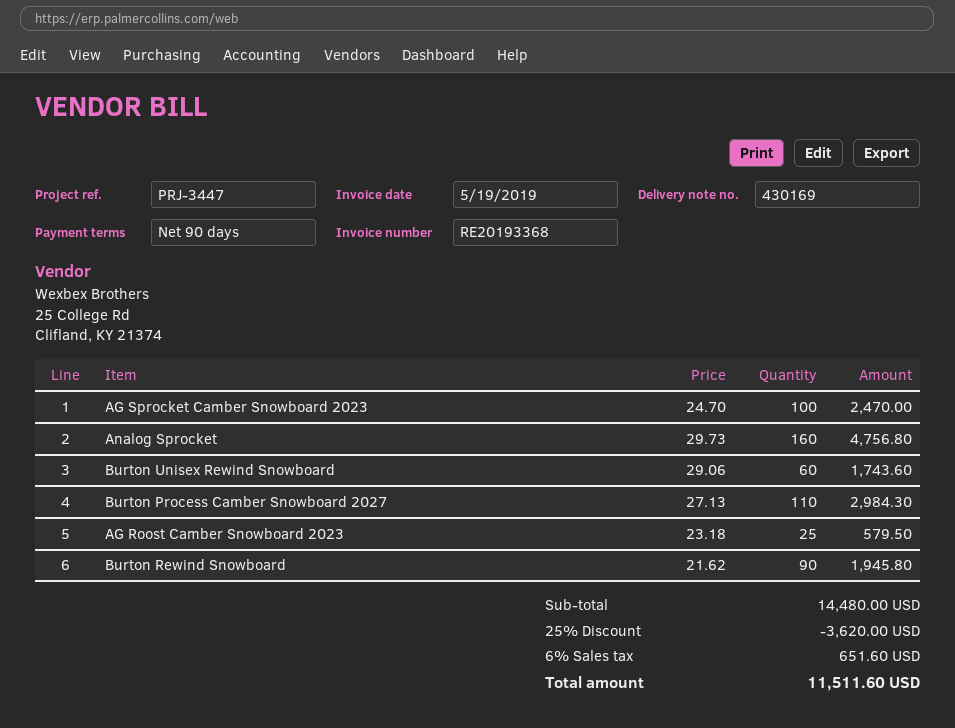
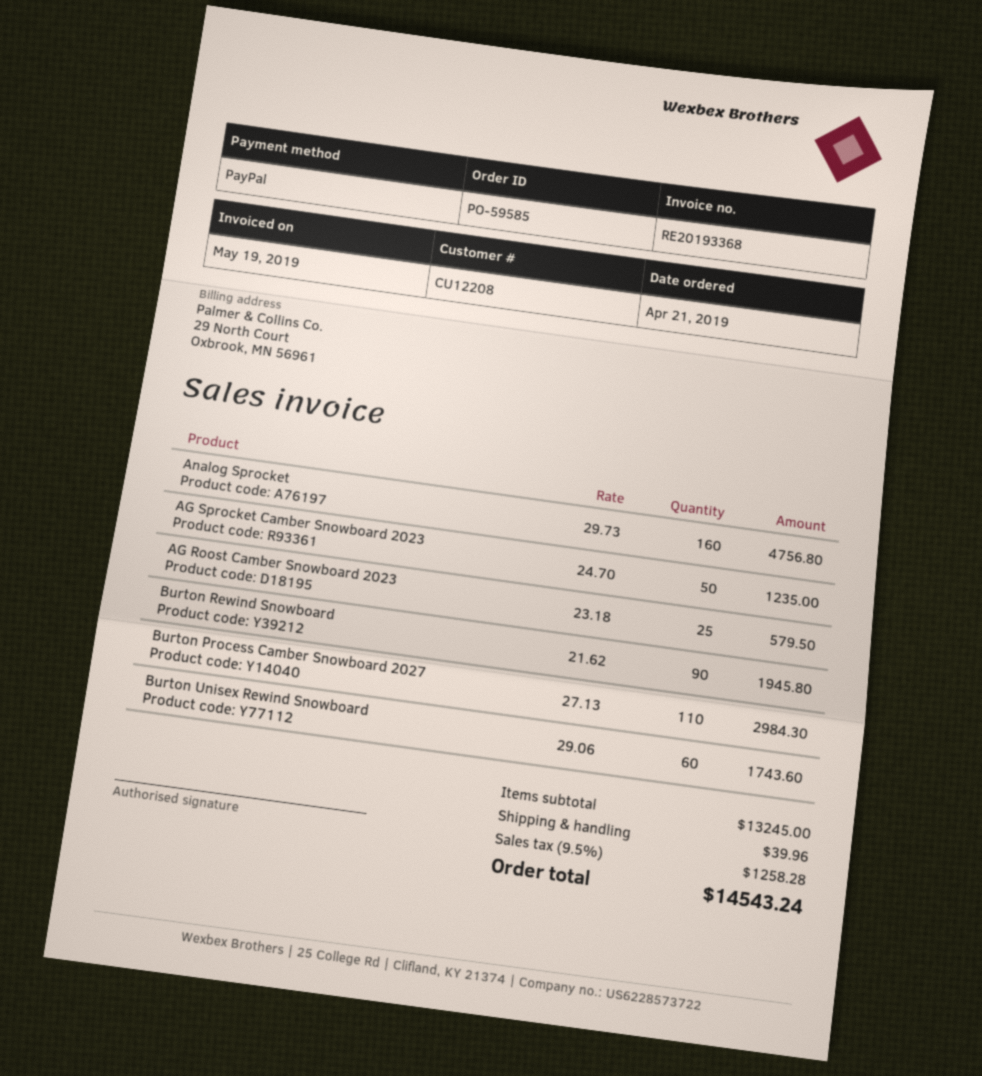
AG Sprocket Camber Snowboard 2023: 100 x 24.70 = 2470.00 -> 50 x 24.70 = 1235.00
subtotal: 14480.00 -> 13245.00
discount: 25% = 3620.00 -> none
shipping: none -> 39.96
tax: 6% = 651.60 -> 9.5% = 1258.28
total: 11511.60 -> 14543.24

